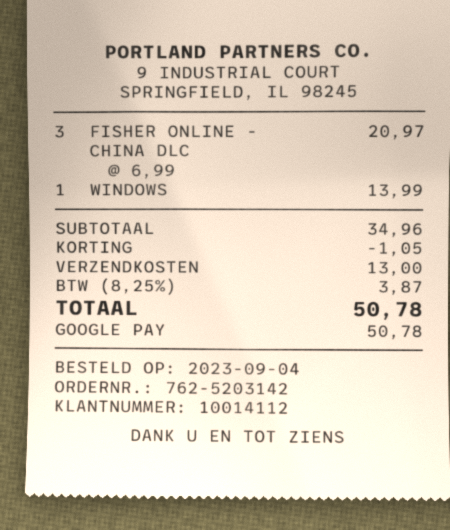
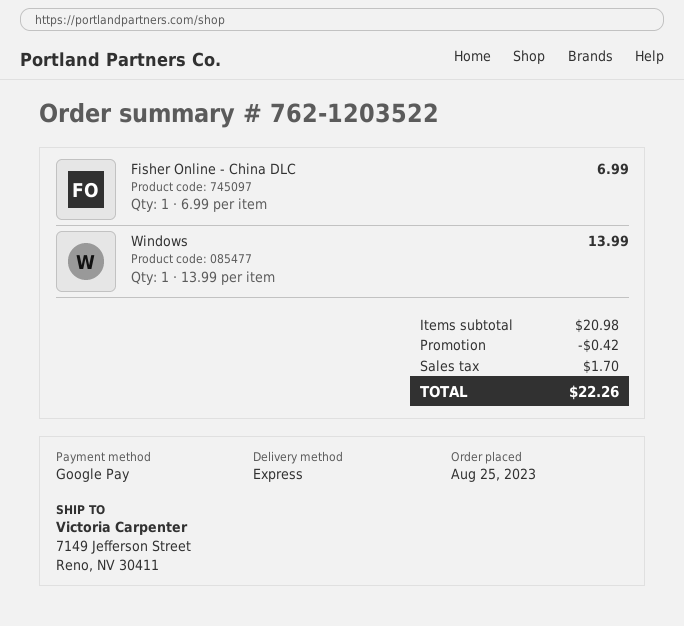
order number: 762-5203142 -> 762-1203522
order date: 2023-09-04 -> 2023-08-25
FISHER ONLINE - CHINA DLC: 3 x 6.99 = 20.97 -> 1 x 6.99 = 6.99
subtotal: 34.96 -> 20.98
discount: 1.05 -> 0.42
shipping: 13.00 -> none
tax: 3.87 -> 1.70
total: 50.78 -> 22.26

